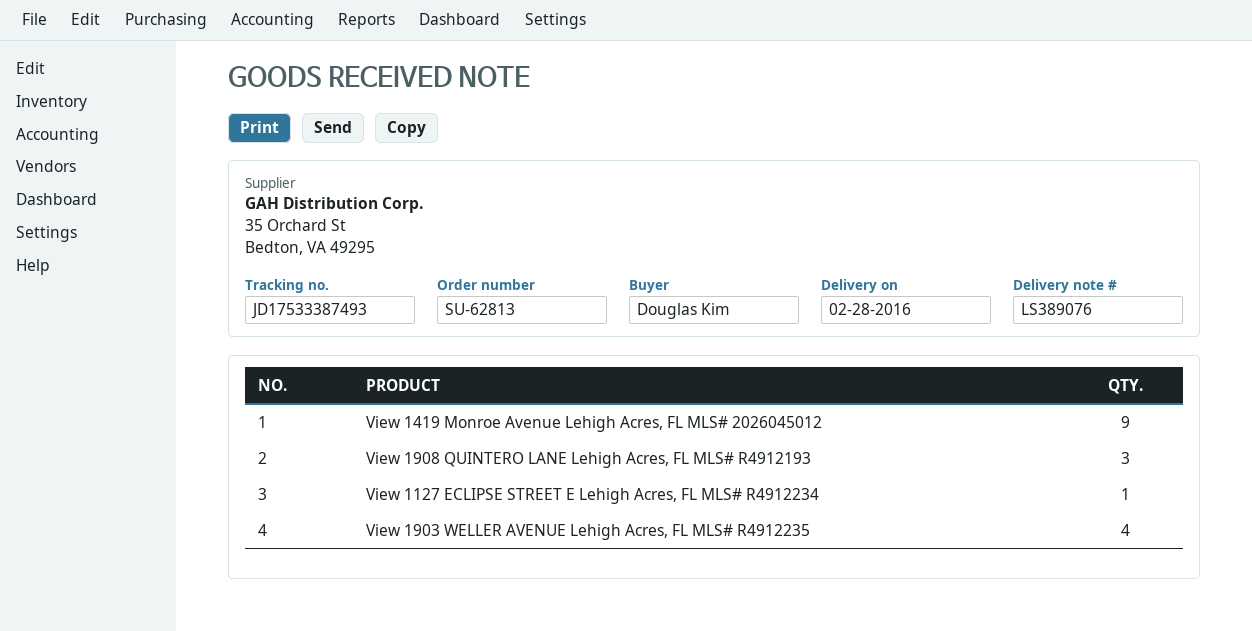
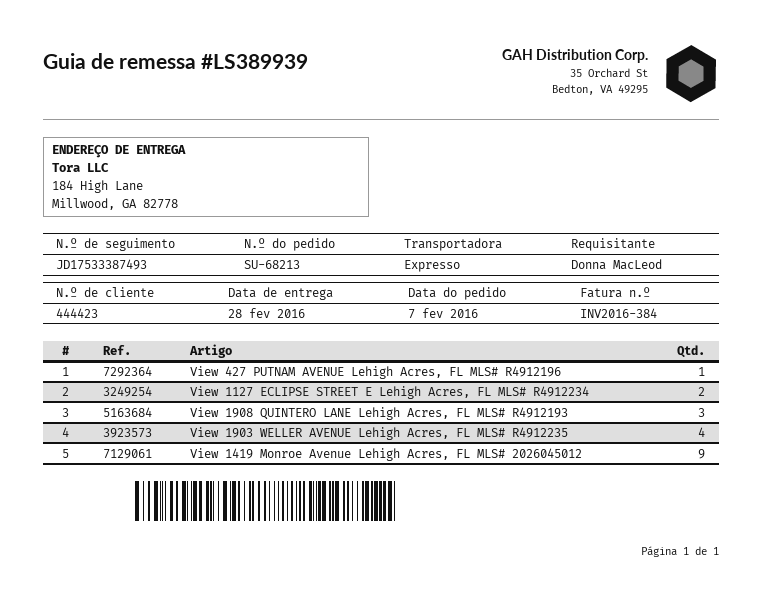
order number: SU-62813 -> SU-68213
delivery note number: LS389076 -> LS389939
ordered by: Douglas Kim -> Donna MacLeod
View 1127 ECLIPSE STREET E Lehigh Acres, FL MLS# R4912234: 1 -> 2
View 427 PUTNAM AVENUE Lehigh Acres, FL MLS# R4912196: none -> 1

